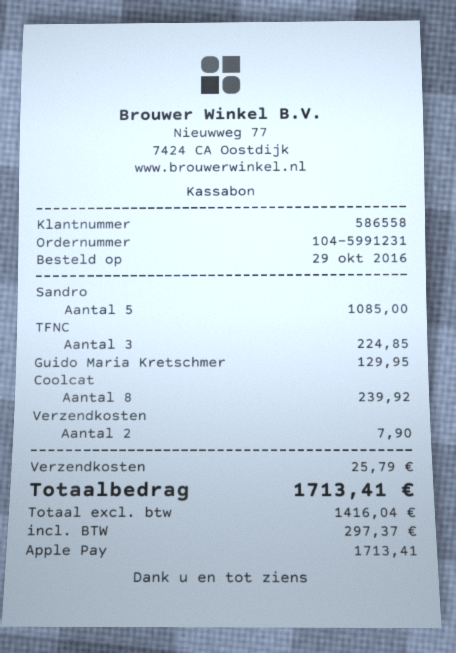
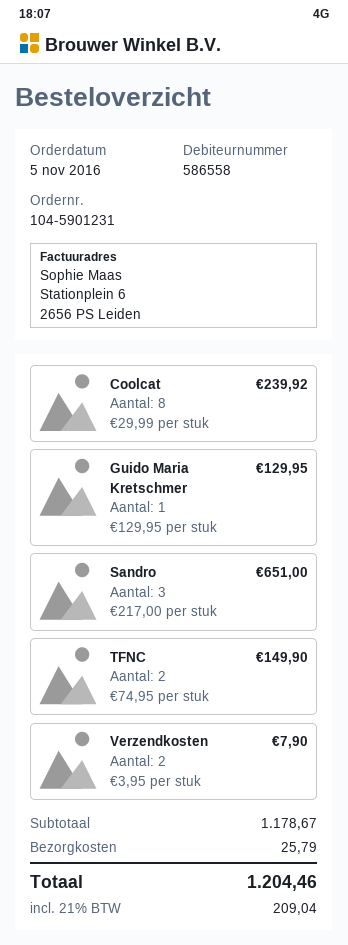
order number: 104-5991231 -> 104-5901231
order date: 2016-10-29 -> 2016-11-05
Sandro: 5 for 1085.00 -> 3 for 651.00
TFNC: 3 for 224.85 -> 2 for 149.90
tax: 297.37 -> 209.04
total: 1713.41 -> 1204.46

